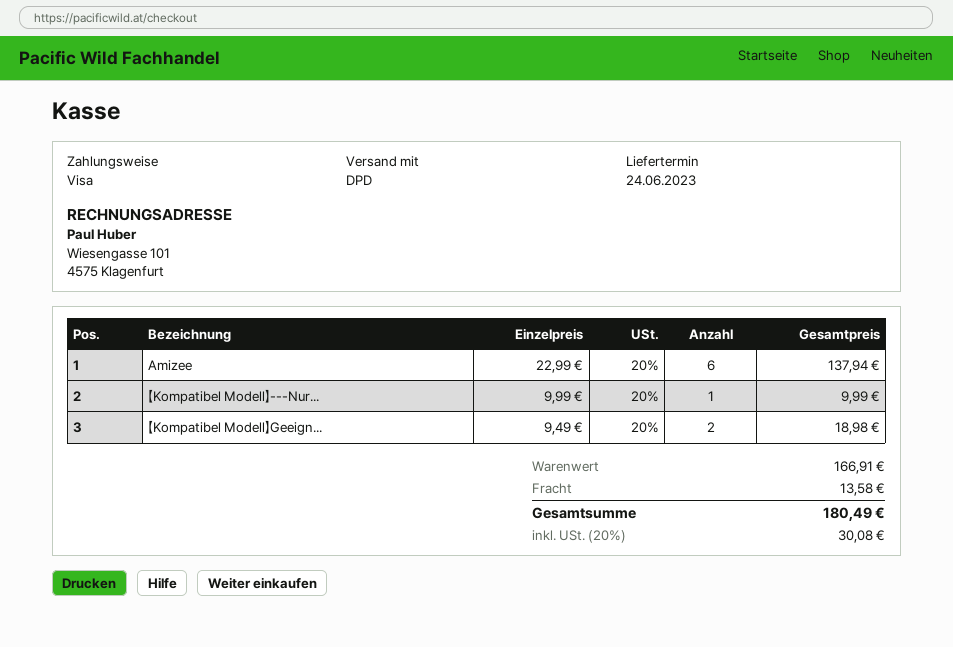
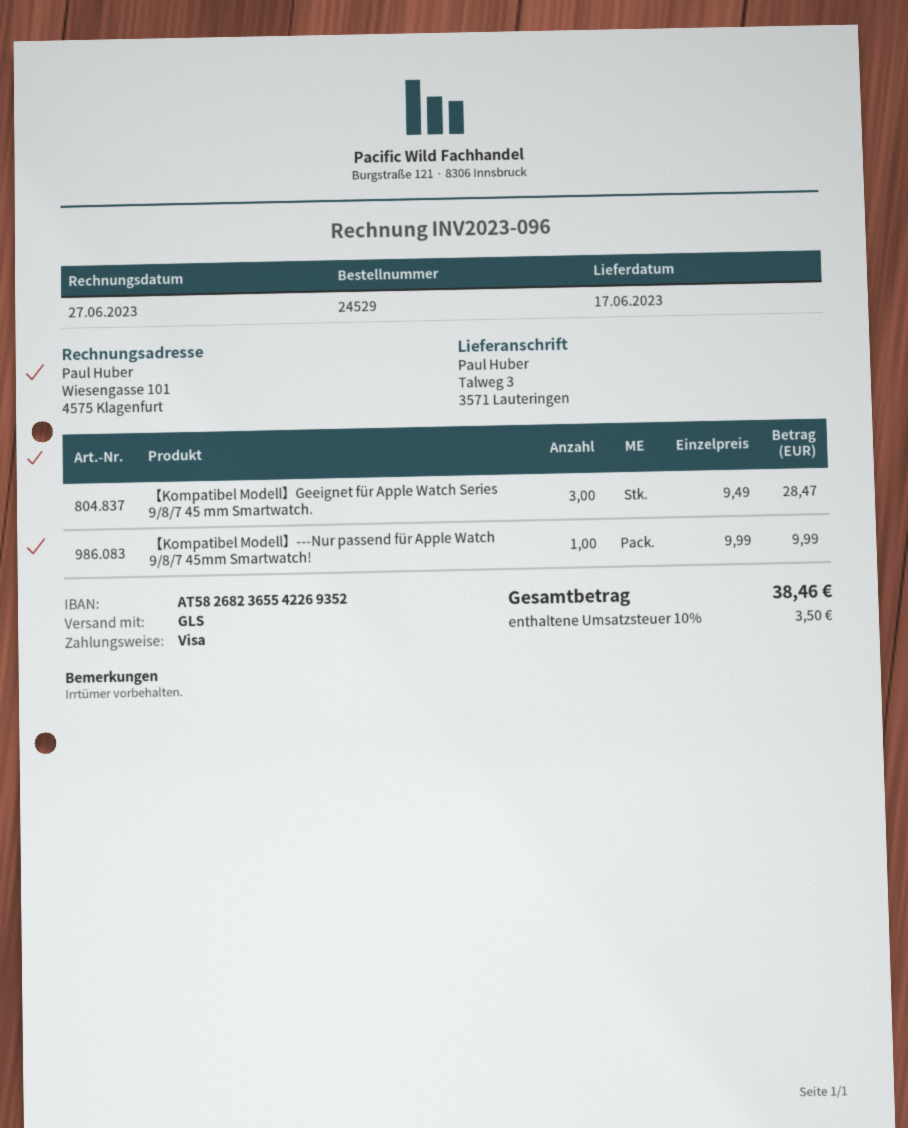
delivery date: 2023-06-24 -> 2023-06-17
shipping method: DPD -> GLS
Amizee: 6 x 22.99 = 137.94 -> none
【Kompatibel Modell】Geeign...: 2 x 9.49 = 18.98 -> 3 x 9.49 = 28.47
shipping: 13.58 -> none
tax: 20% = 30.08 -> 10% = 3.50
total: 180.49 -> 38.46

